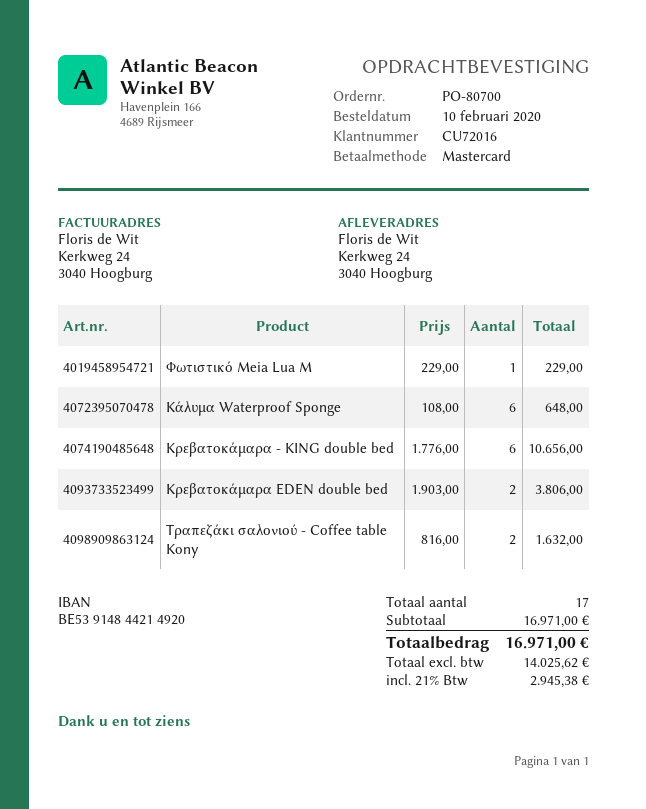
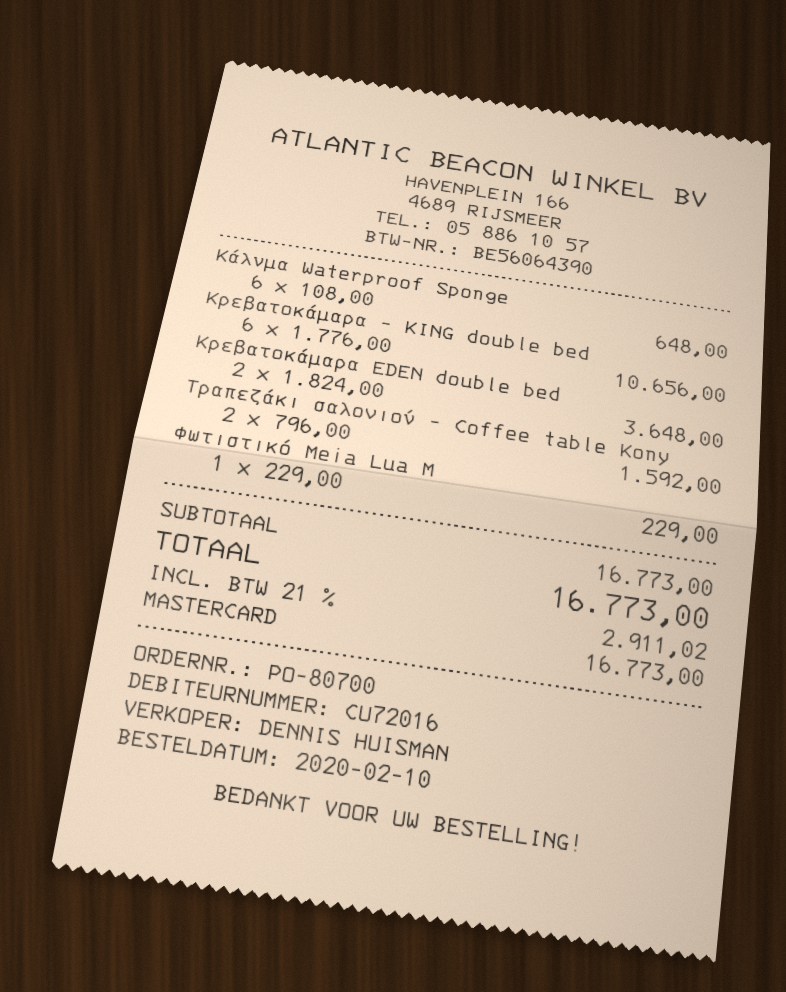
Κρεβατοκάμαρα EDEN double bed: 2 x 1903.00 = 3806.00 -> 2 x 1824.00 = 3648.00
Τραπεζάκι σαλονιού - Coffee table Kony: 2 x 816.00 = 1632.00 -> 2 x 796.00 = 1592.00
subtotal: 16971.00 -> 16773.00
tax: 21% = 2945.38 -> 21% = 2911.02
total: 16971.00 -> 16773.00

